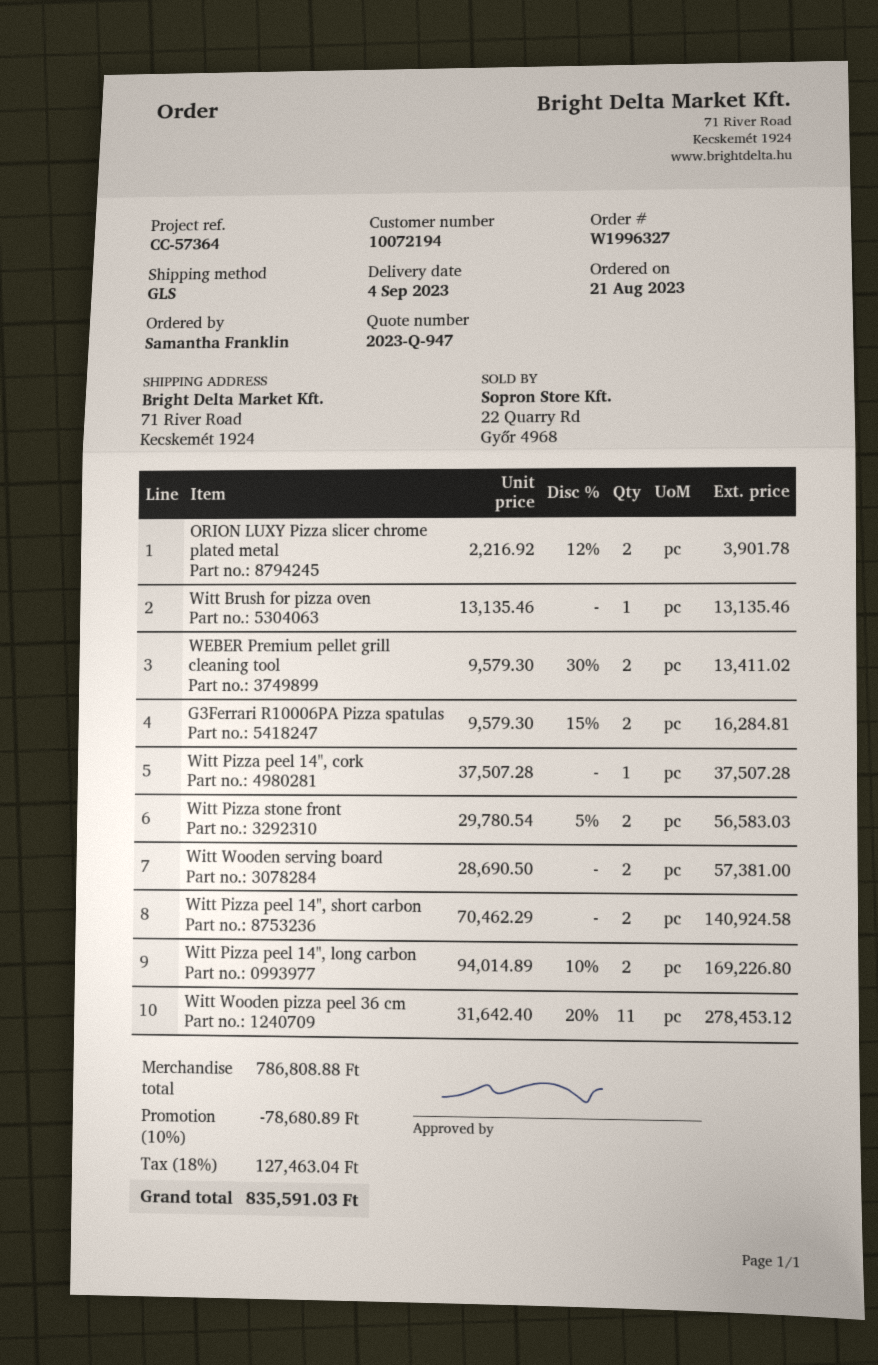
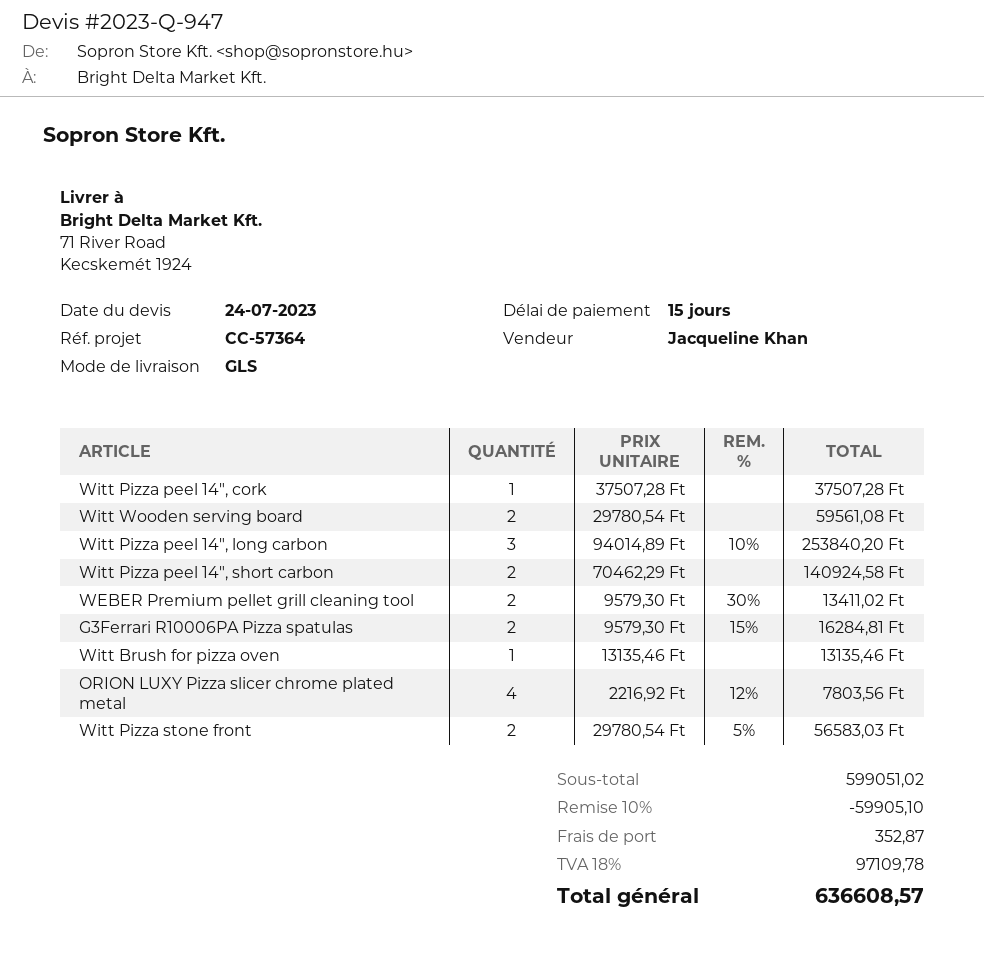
ORION LUXY Pizza slicer chrome plated metal: 2 x 2216.92 - 12% = 3901.78 -> 4 x 2216.92 - 12% = 7803.56
Witt Wooden serving board: 2 x 28690.50 = 57381.00 -> 2 x 29780.54 = 59561.08
Witt Pizza peel 14", long carbon: 2 x 94014.89 - 10% = 169226.80 -> 3 x 94014.89 - 10% = 253840.20
Witt Wooden pizza peel 36 cm: 11 x 31642.40 - 20% = 278453.12 -> none
subtotal: 786808.88 -> 599051.02
discount: 10% = 78680.89 -> 10% = 59905.10
shipping: none -> 352.87
tax: 18% = 127463.04 -> 18% = 97109.78
total: 835591.03 -> 636608.57

